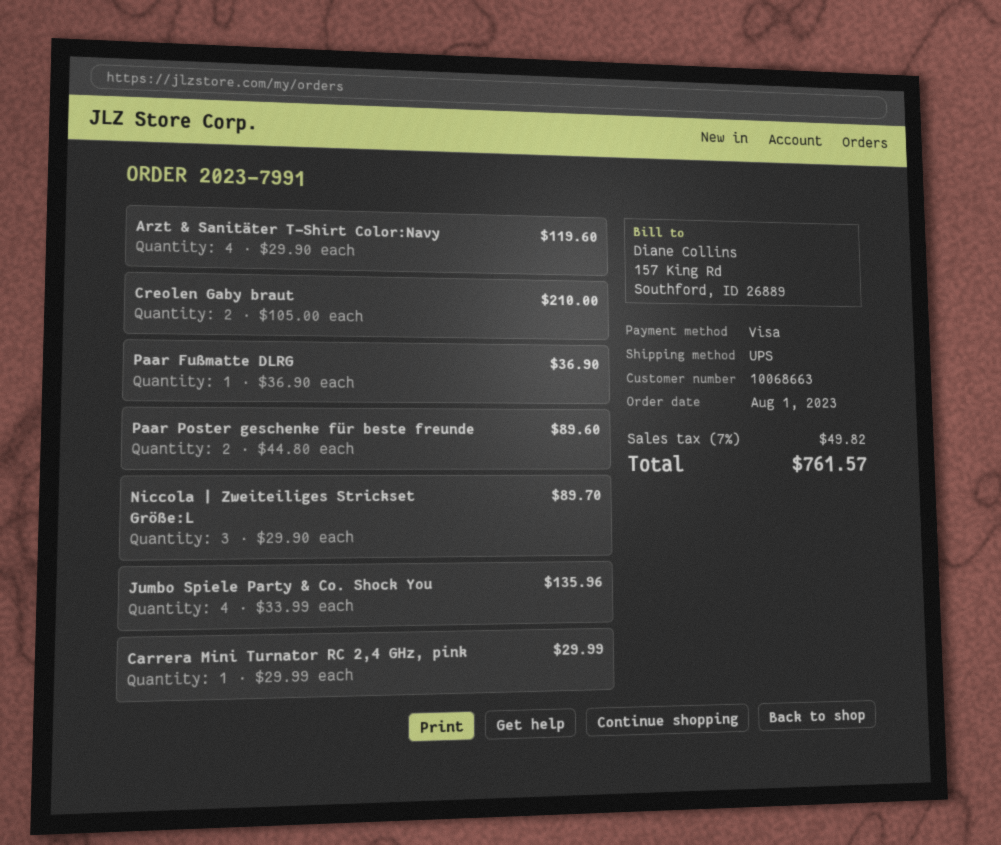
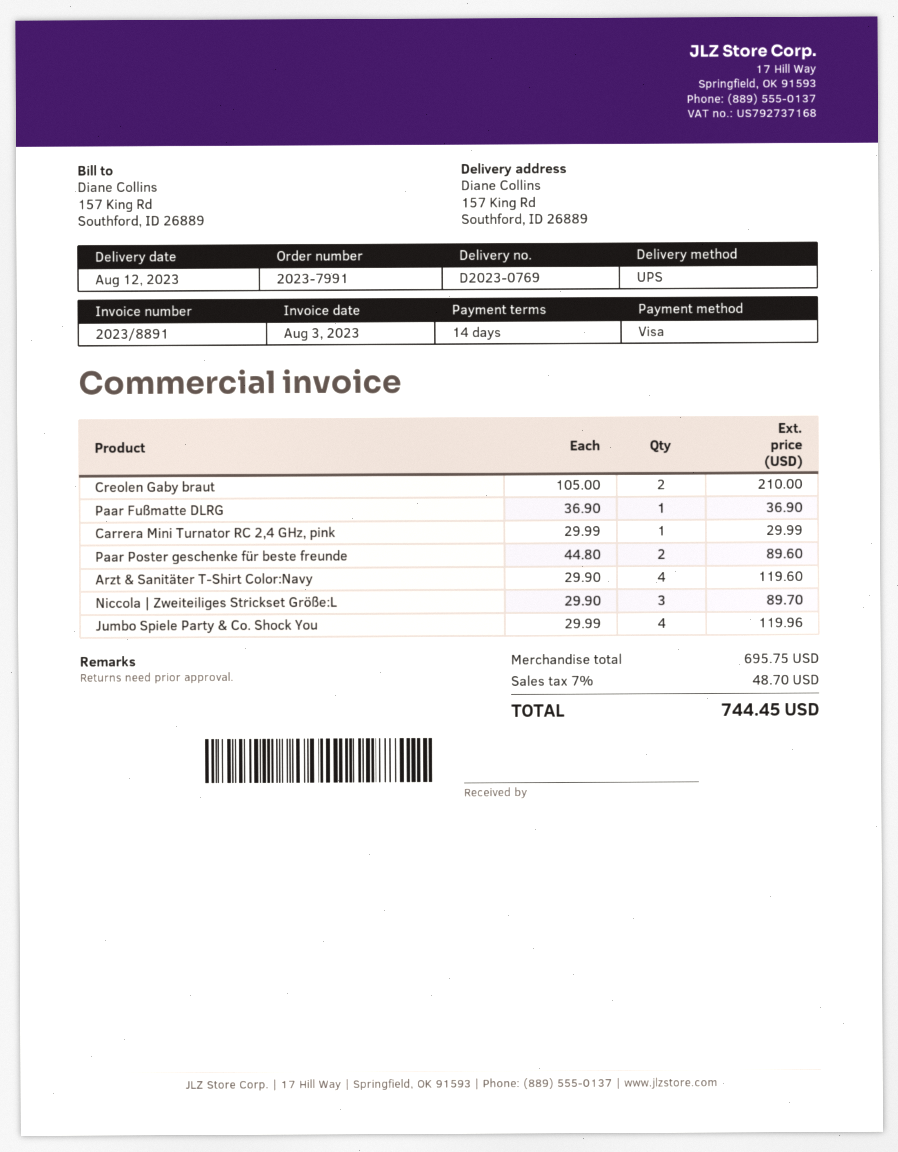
Jumbo Spiele Party & Co. Shock You: 4 x 33.99 = 135.96 -> 4 x 29.99 = 119.96
tax: 7% = 49.82 -> 7% = 48.70
total: 761.57 -> 744.45

